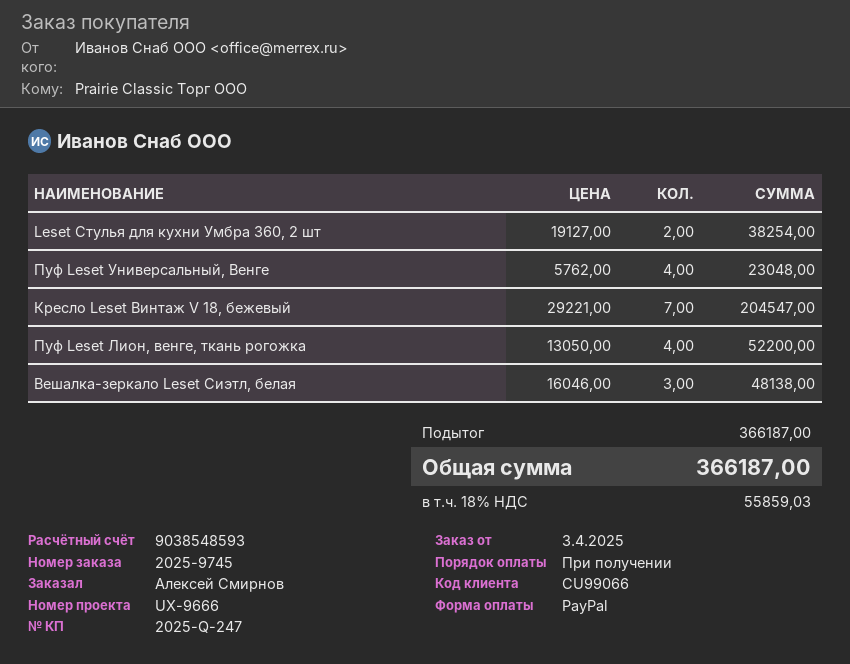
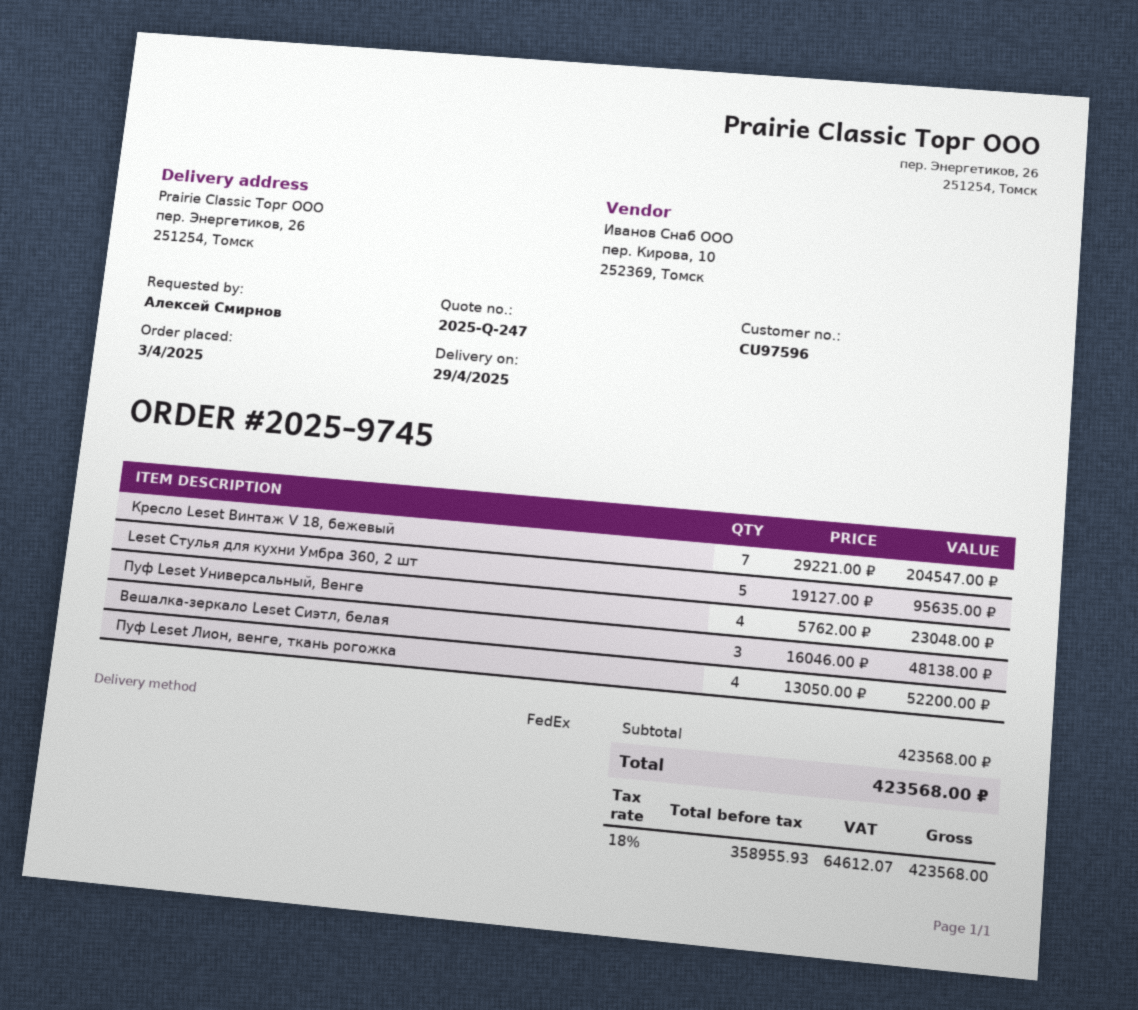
customer number: CU99066 -> CU97596
Leset Стулья для кухни Умбра 360, 2 шт: 2 x 19127.00 = 38254.00 -> 5 x 19127.00 = 95635.00
subtotal: 366187.00 -> 423568.00
tax: 18% = 55859.03 -> 18% = 64612.07
total: 366187.00 -> 423568.00

